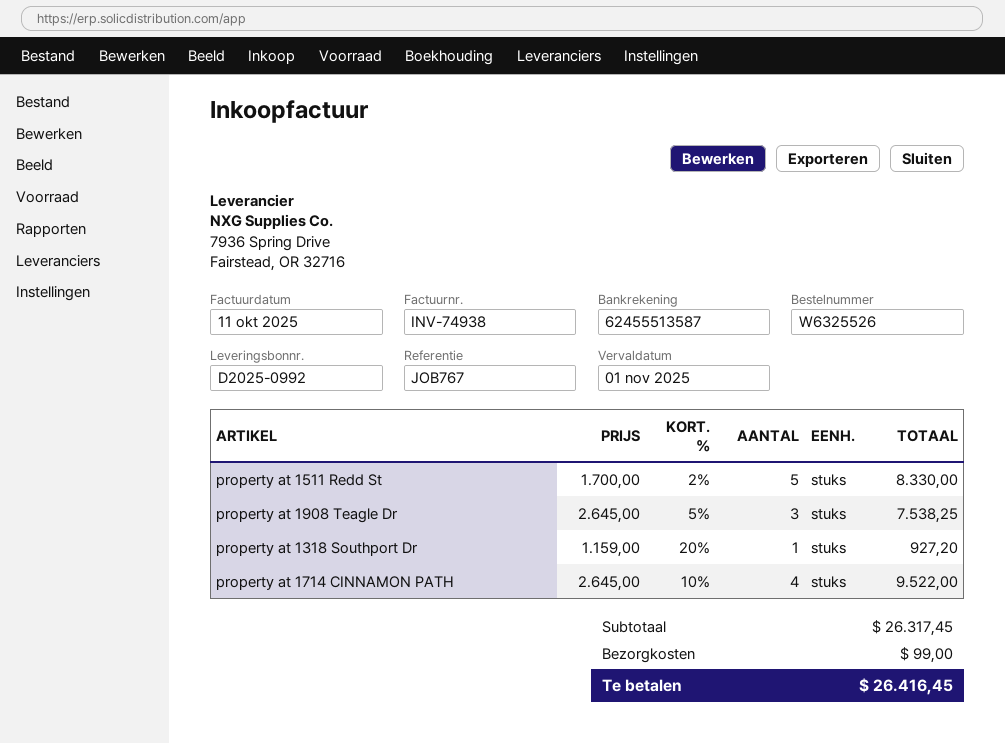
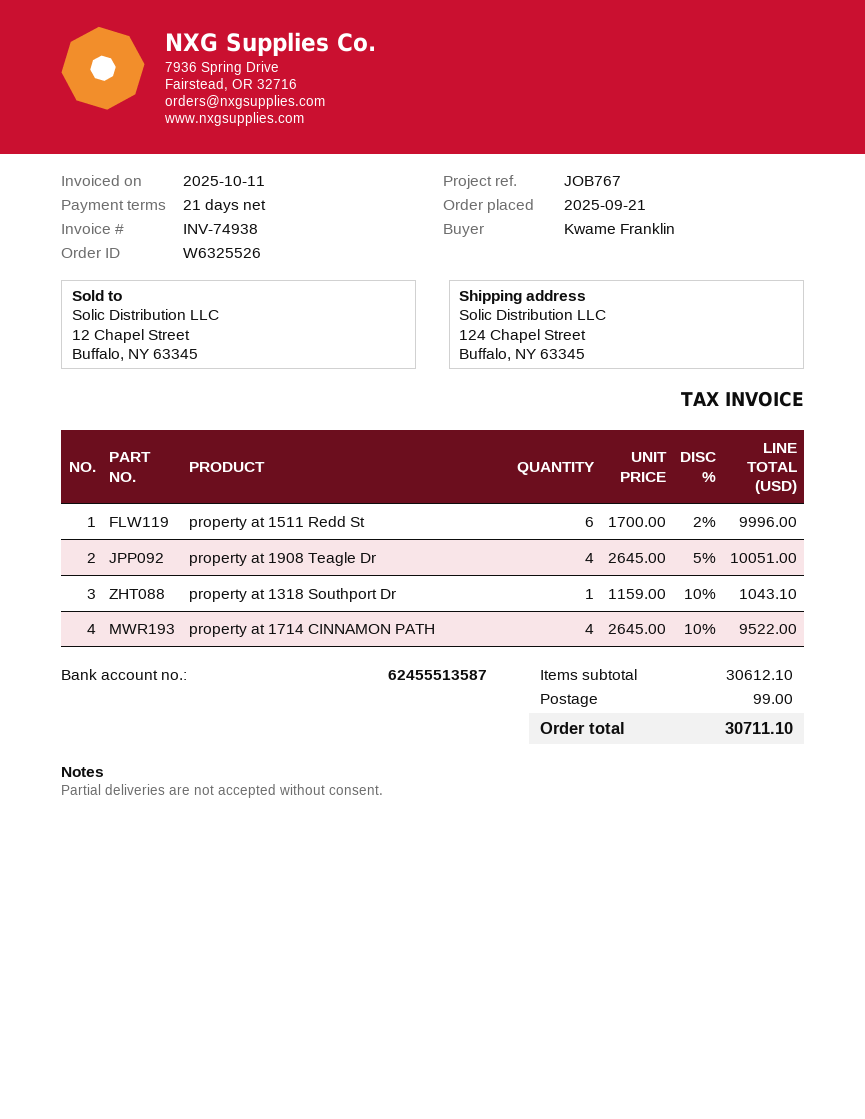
property at 1511 Redd St: 5 x 1700.00 - 2% = 8330.00 -> 6 x 1700.00 - 2% = 9996.00
property at 1908 Teagle Dr: 3 x 2645.00 - 5% = 7538.25 -> 4 x 2645.00 - 5% = 10051.00
property at 1318 Southport Dr: 1 x 1159.00 - 20% = 927.20 -> 1 x 1159.00 - 10% = 1043.10
subtotal: 26317.45 -> 30612.10
total: 26416.45 -> 30711.10

